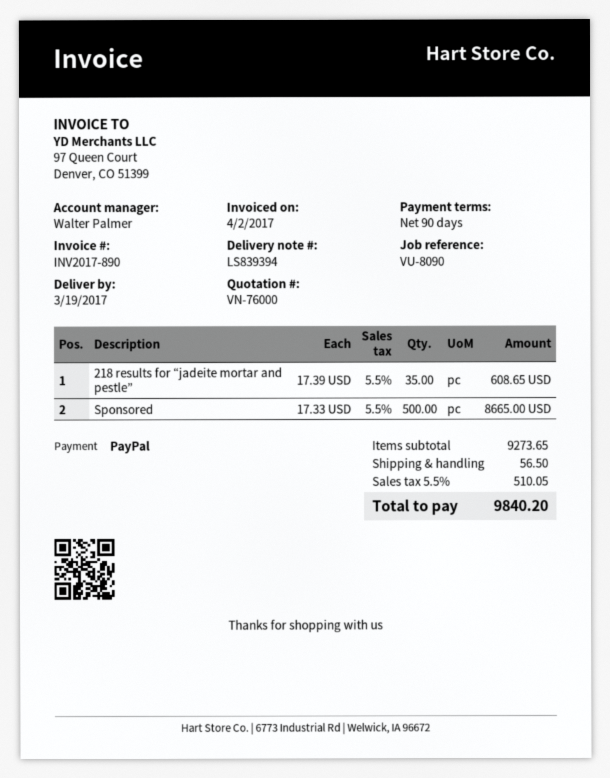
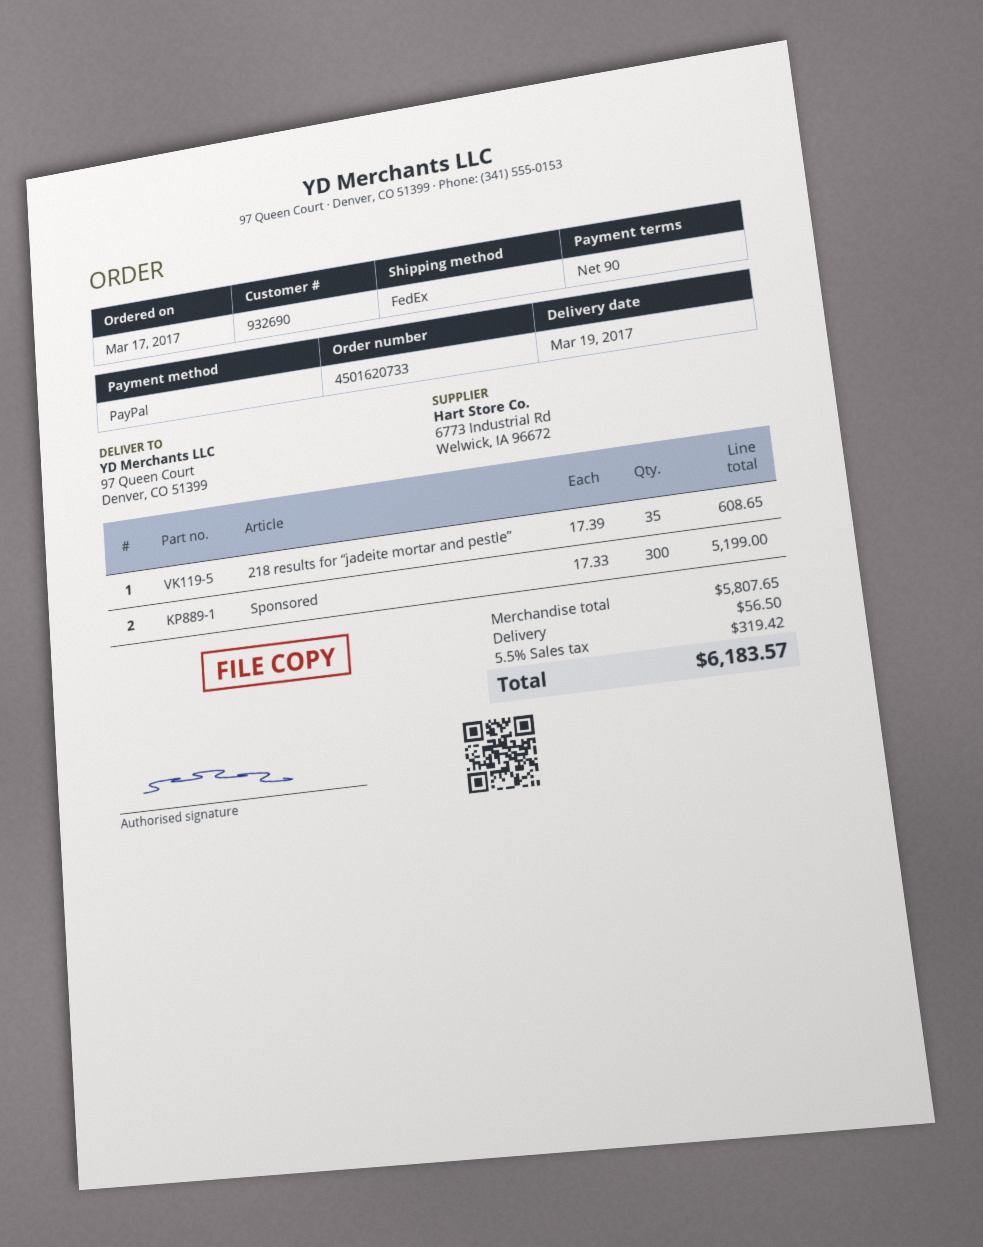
Sponsored: 500 x 17.33 = 8665.00 -> 300 x 17.33 = 5199.00
subtotal: 9273.65 -> 5807.65
tax: 5.5% = 510.05 -> 5.5% = 319.42
total: 9840.20 -> 6183.57

